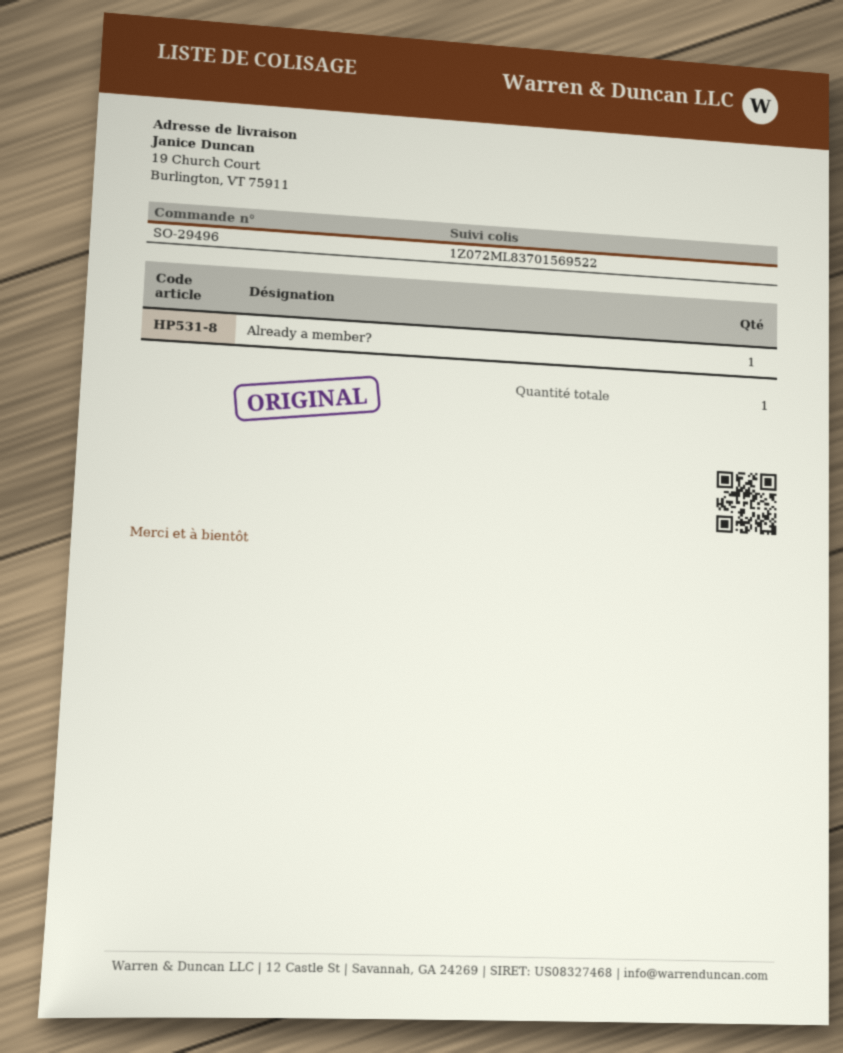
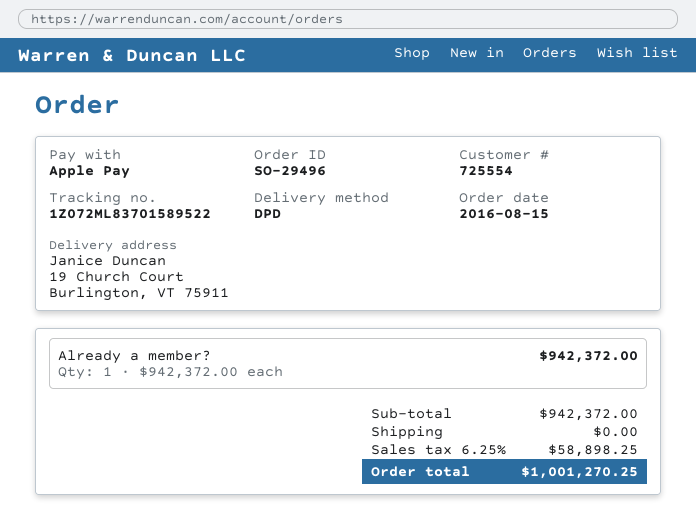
tracking number: 1Z072ML83701569522 -> 1Z072ML83701589522

